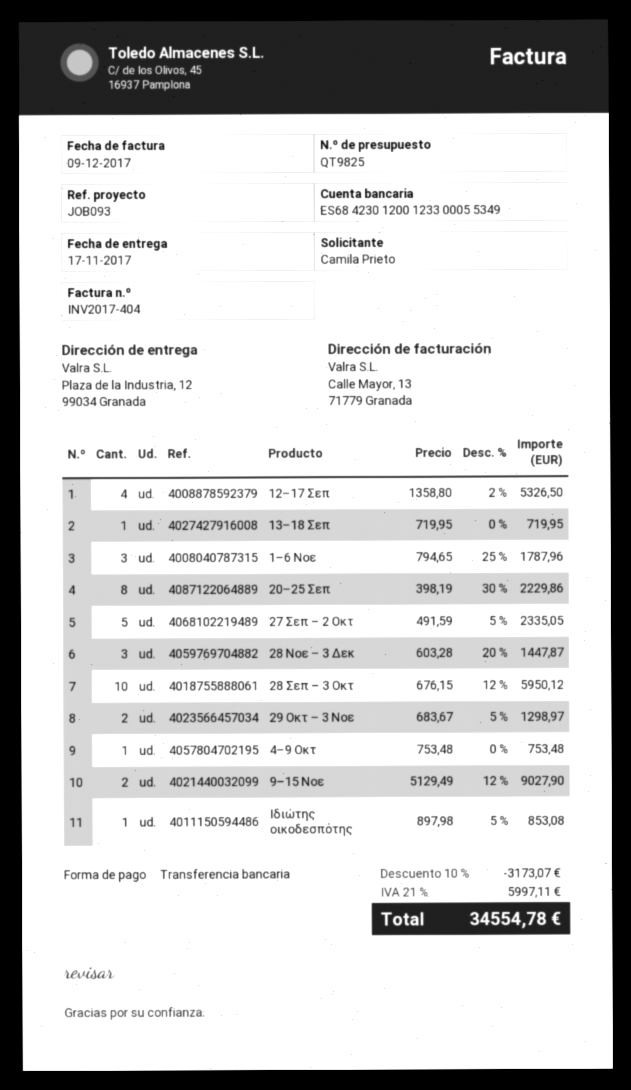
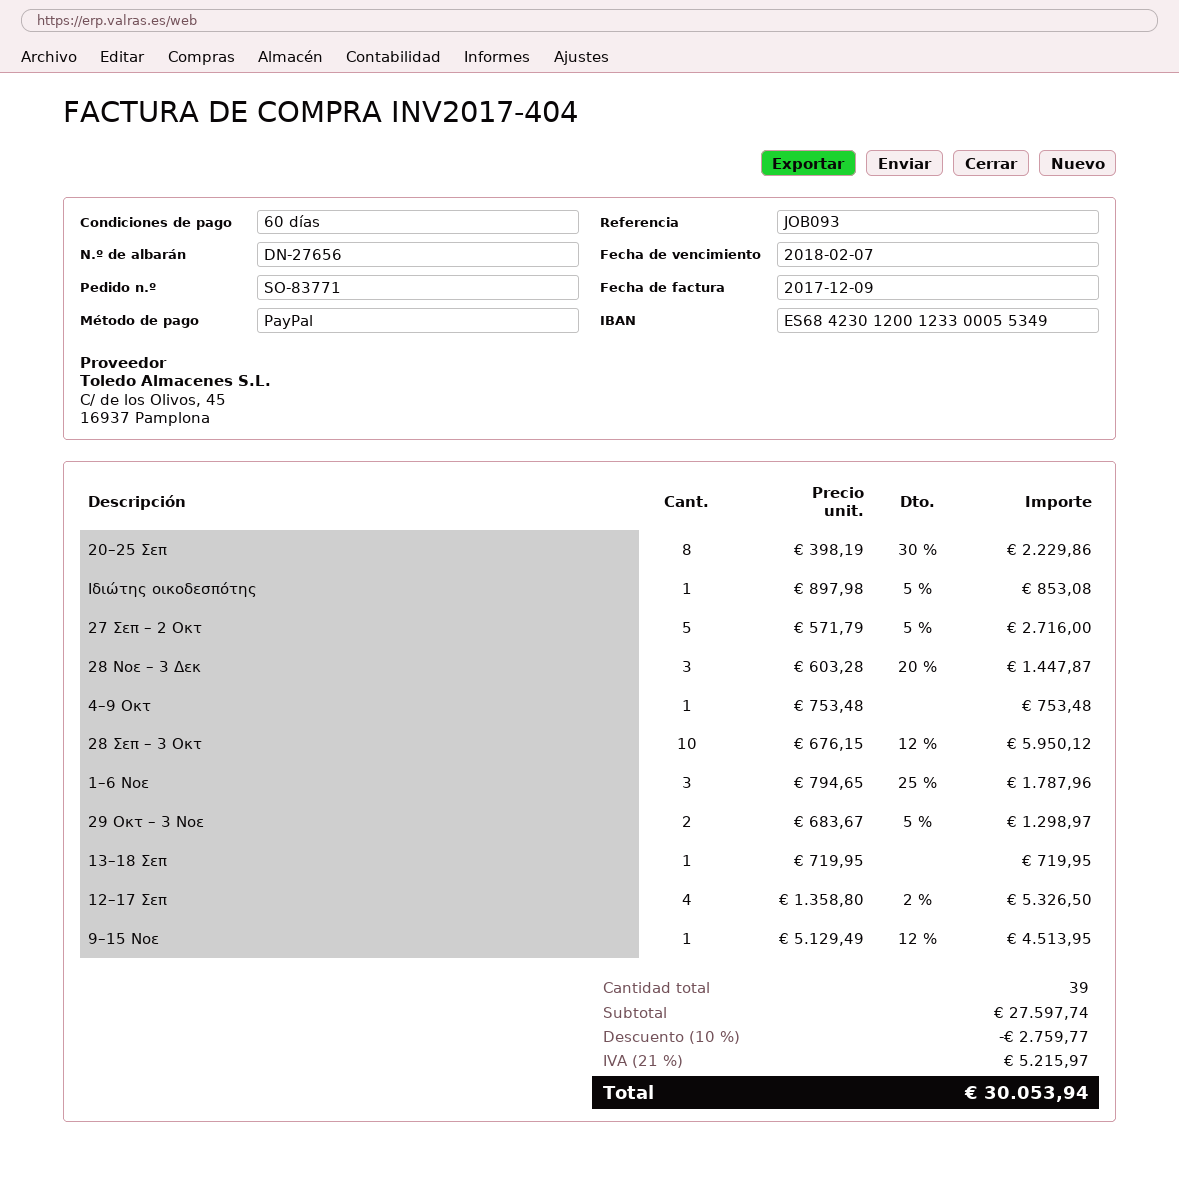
payment method: bank transfer -> PayPal
27 Σεπ – 2 Οκτ: 5 x 491.59 - 5% = 2335.05 -> 5 x 571.79 - 5% = 2716.00
9–15 Νοε: 2 x 5129.49 - 12% = 9027.90 -> 1 x 5129.49 - 12% = 4513.95
discount: 10% = 3173.07 -> 10% = 2759.77
tax: 21% = 5997.11 -> 21% = 5215.97
total: 34554.78 -> 30053.94

